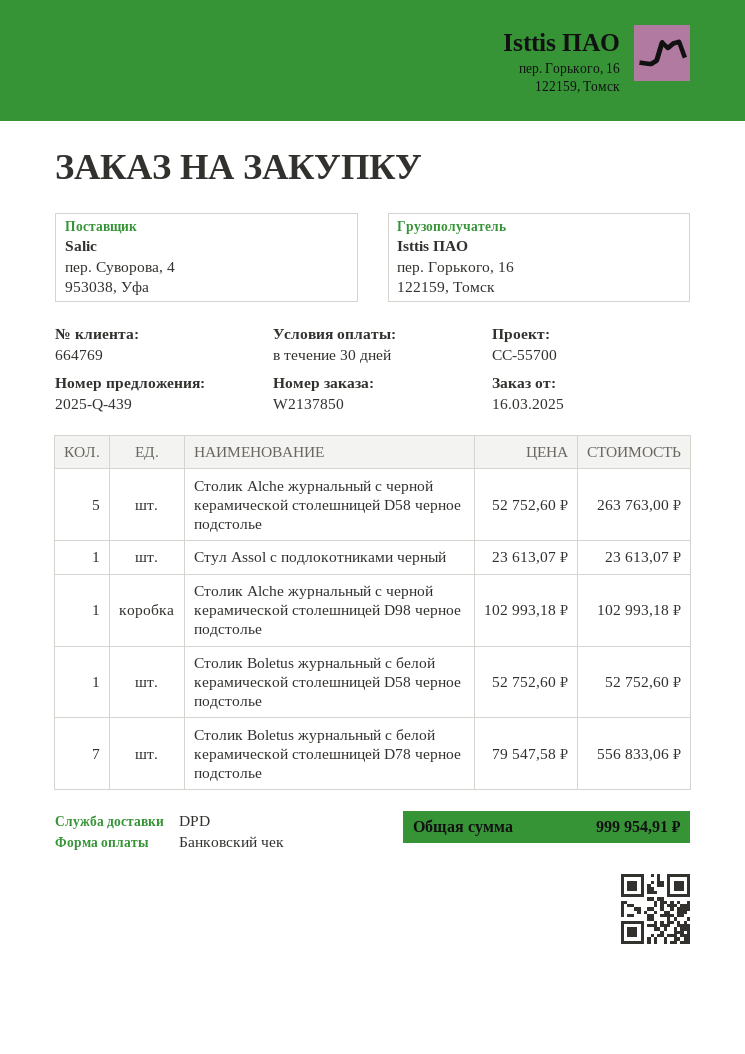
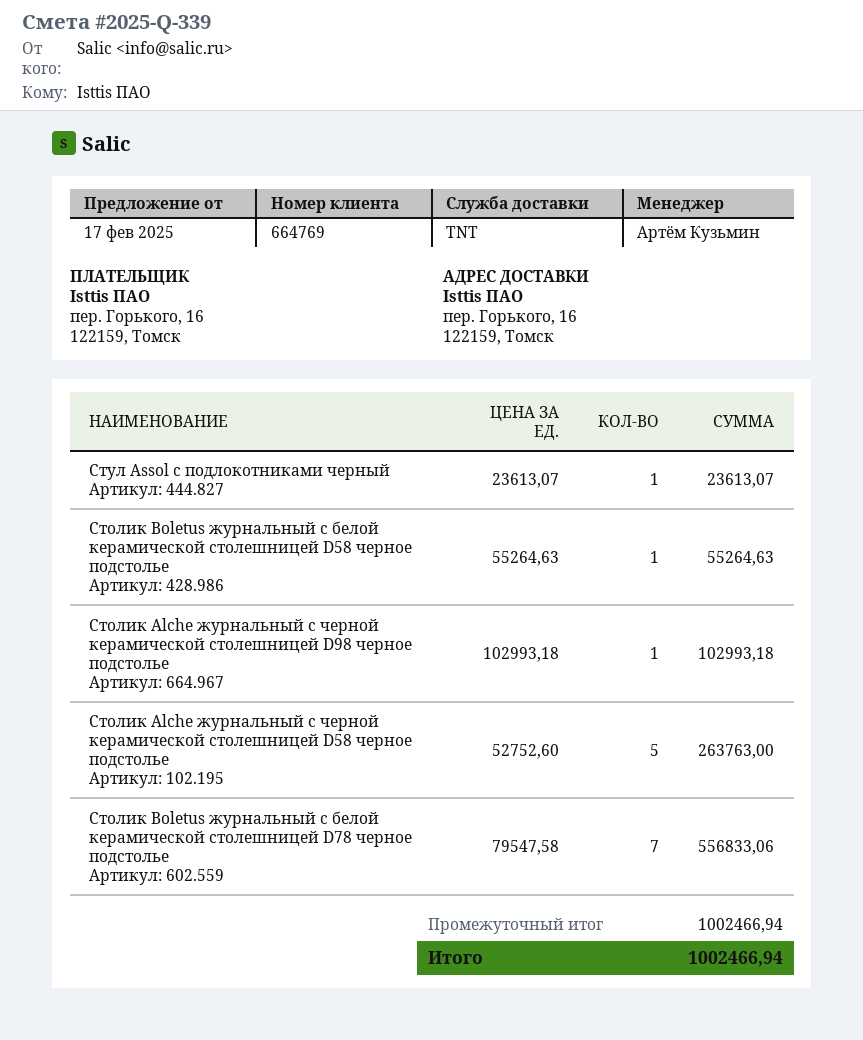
quote number: 2025-Q-439 -> 2025-Q-339
shipping method: DPD -> TNT
Столик Boletus журнальный с белой керамической столешницей D58 черное подстолье: 1 x 52752.60 = 52752.60 -> 1 x 55264.63 = 55264.63
total: 999954.91 -> 1002466.94

